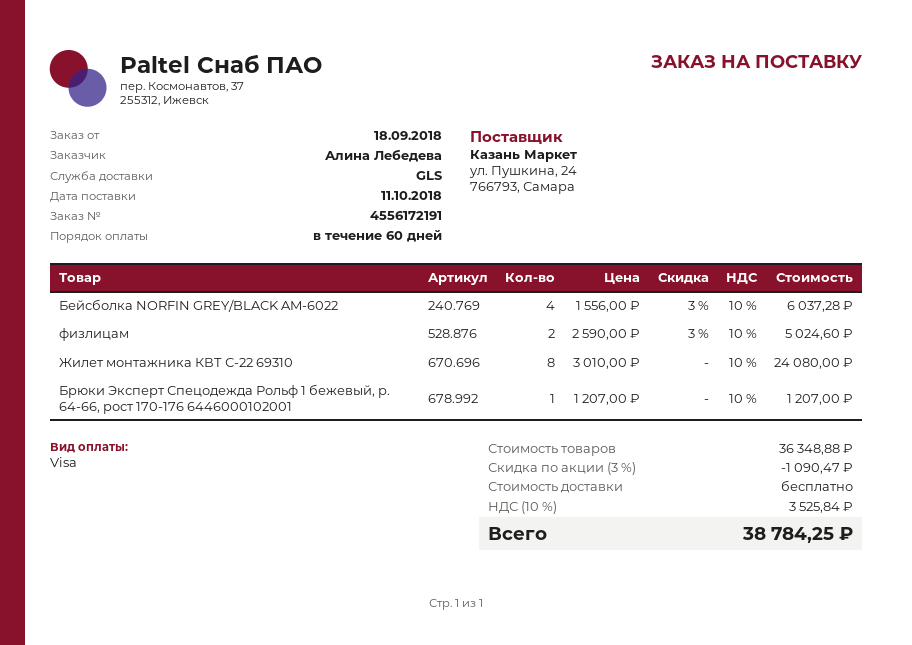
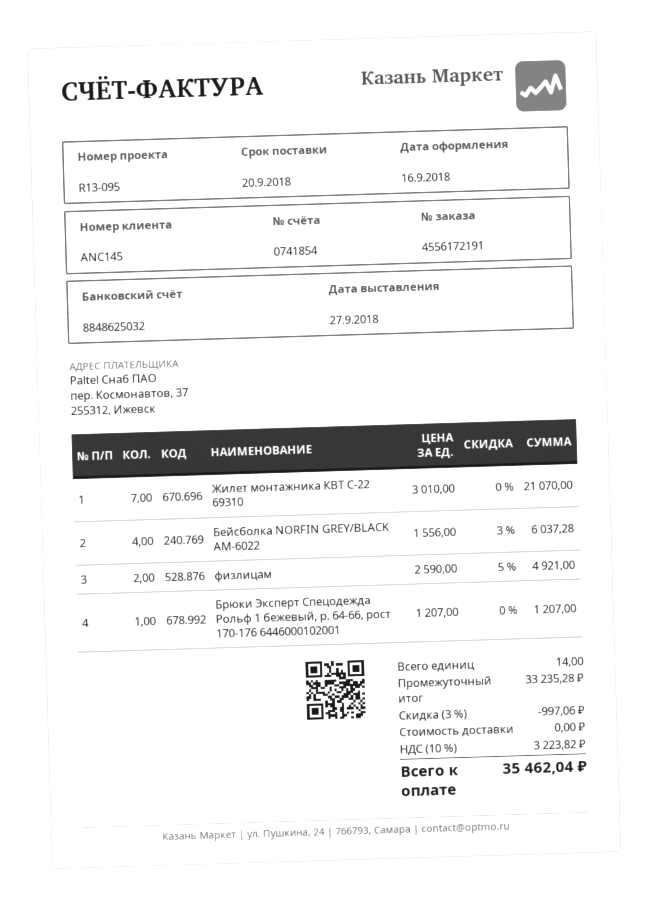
order date: 2018-09-18 -> 2018-09-16
delivery date: 2018-10-11 -> 2018-09-20
физлицам: 2 x 2590.00 - 3% = 5024.60 -> 2 x 2590.00 - 5% = 4921.00
Жилет монтажника КВТ С-22 69310: 8 x 3010.00 = 24080.00 -> 7 x 3010.00 = 21070.00
subtotal: 36348.88 -> 33235.28
discount: 3% = 1090.47 -> 3% = 997.06
tax: 10% = 3525.84 -> 10% = 3223.82
total: 38784.25 -> 35462.04

